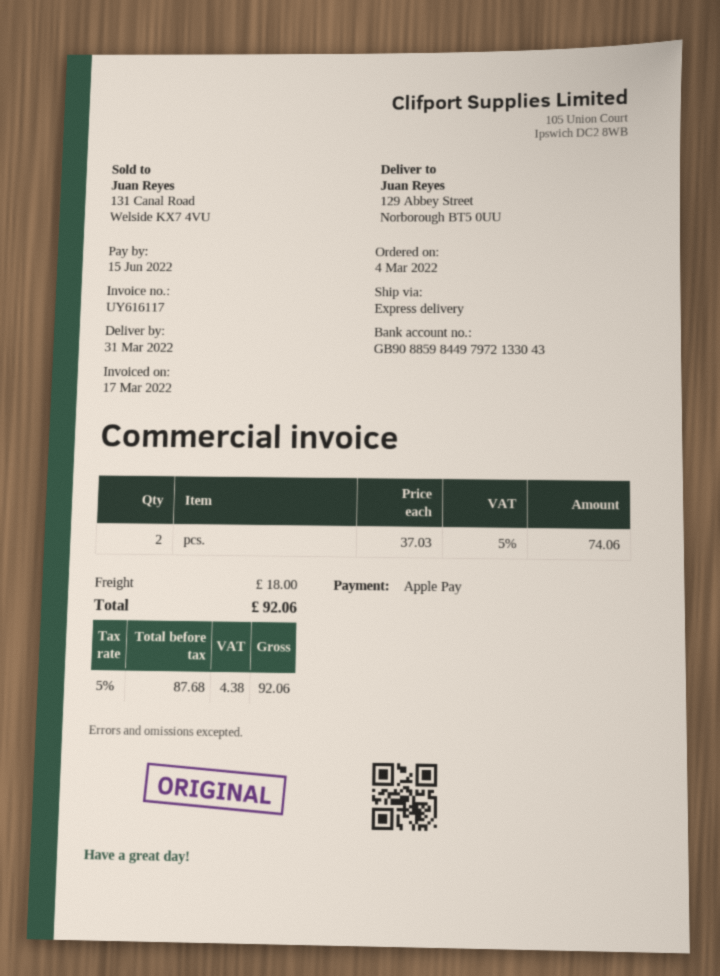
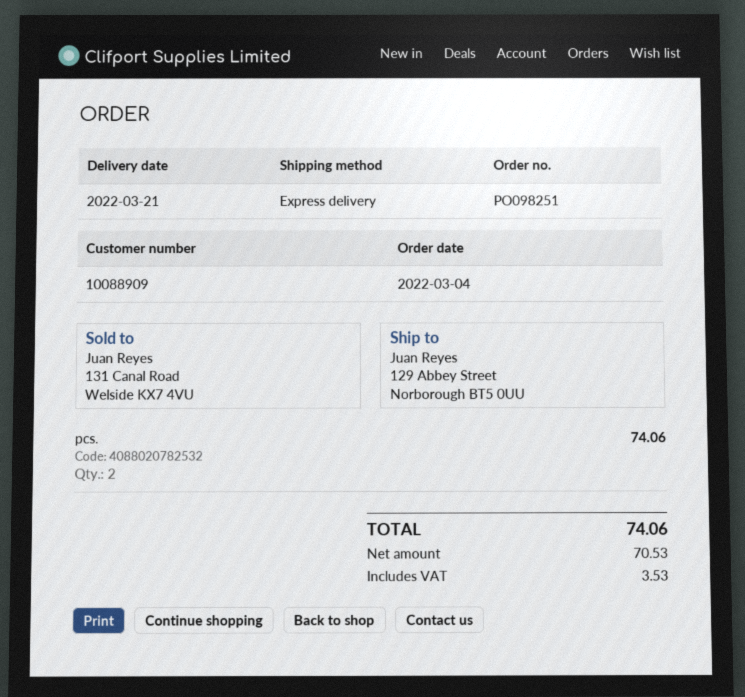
delivery date: 2022-03-31 -> 2022-03-21
shipping: 18.00 -> none
net: 87.68 -> 70.53
tax: 4.38 -> 3.53
total: 92.06 -> 74.06

